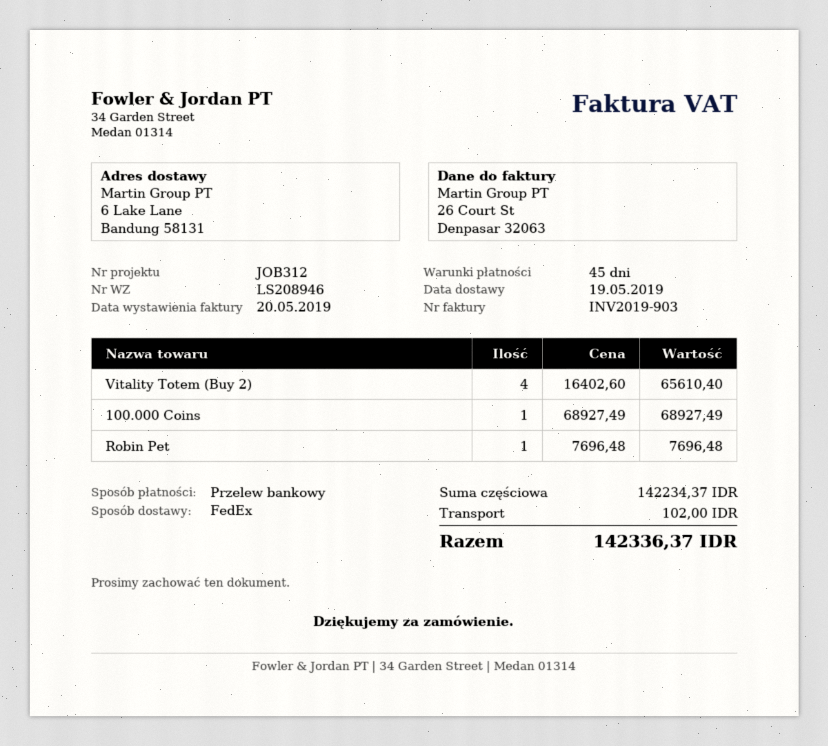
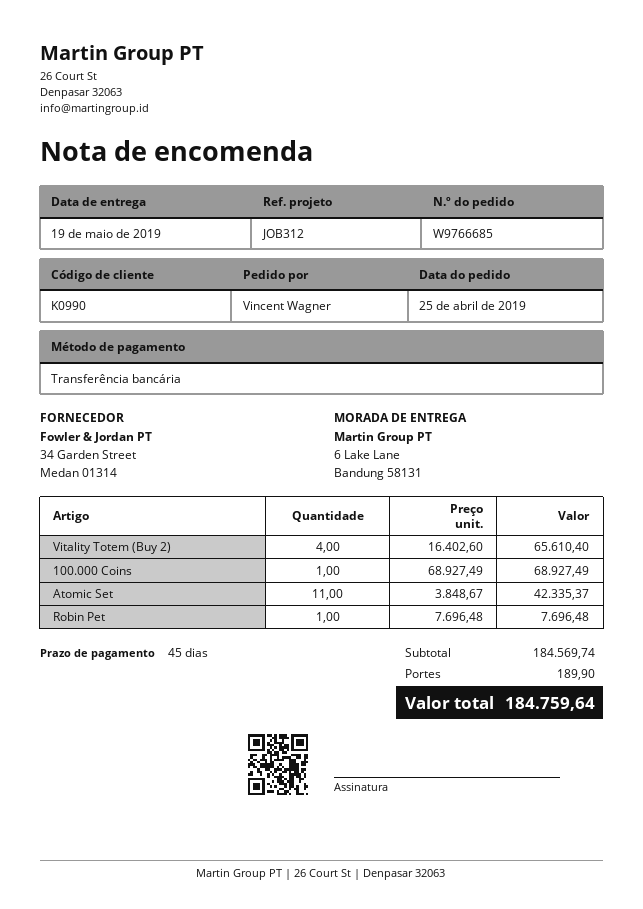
Atomic Set: none -> 11 x 3848.67 = 42335.37
subtotal: 142234.37 -> 184569.74
shipping: 102.00 -> 189.90
total: 142336.37 -> 184759.64

